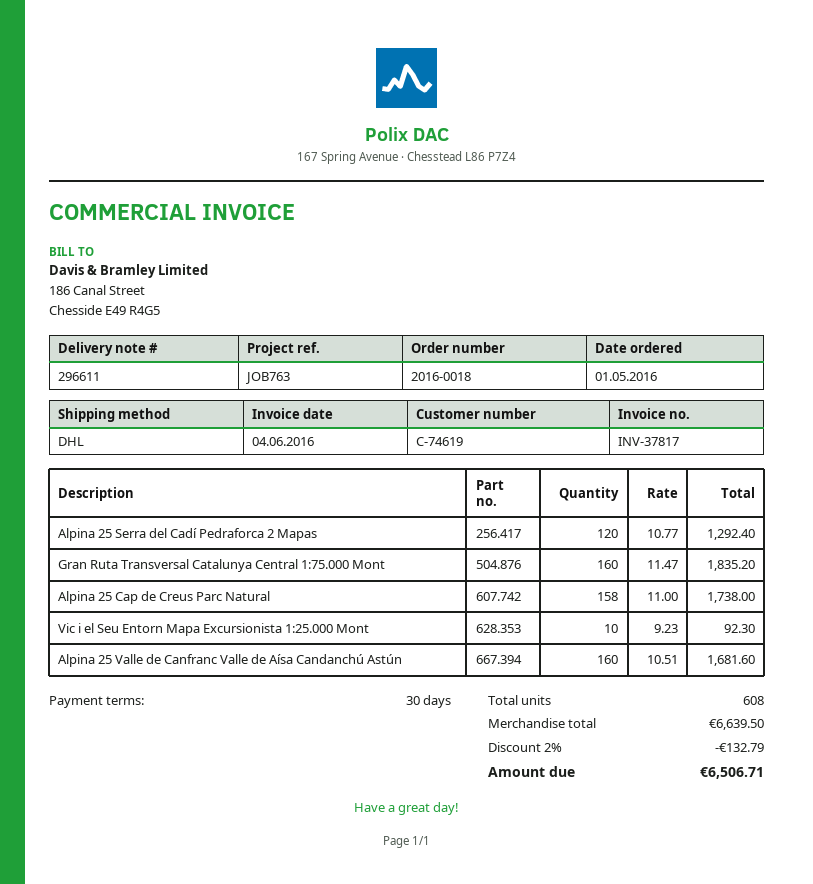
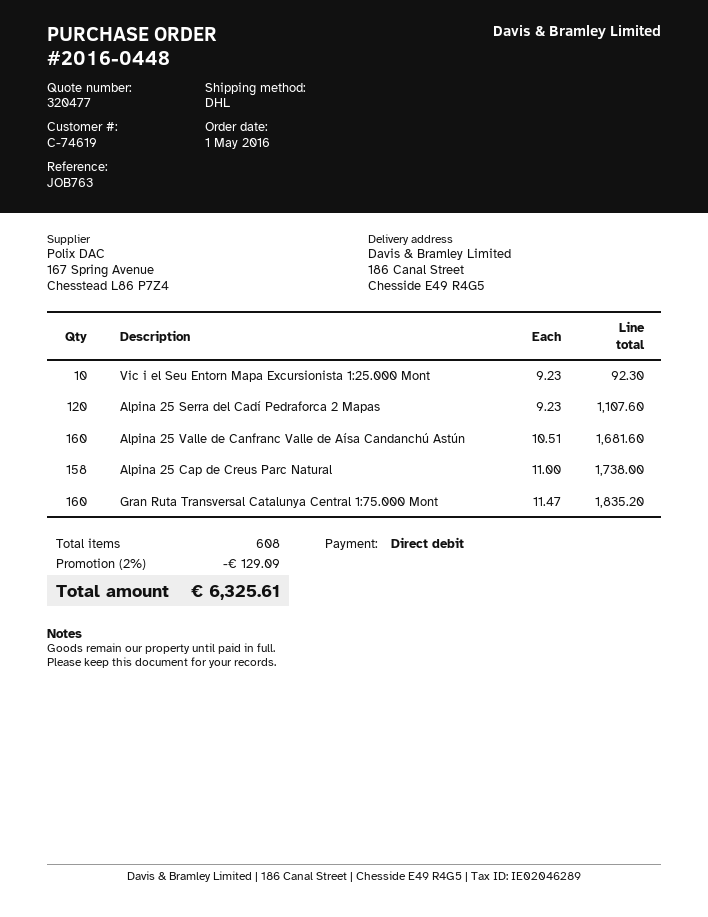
order number: 2016-0018 -> 2016-0448
Alpina 25 Serra del Cadí Pedraforca 2 Mapas: 120 x 10.77 = 1292.40 -> 120 x 9.23 = 1107.60
discount: 2% = 132.79 -> 2% = 129.09
total: 6506.71 -> 6325.61

